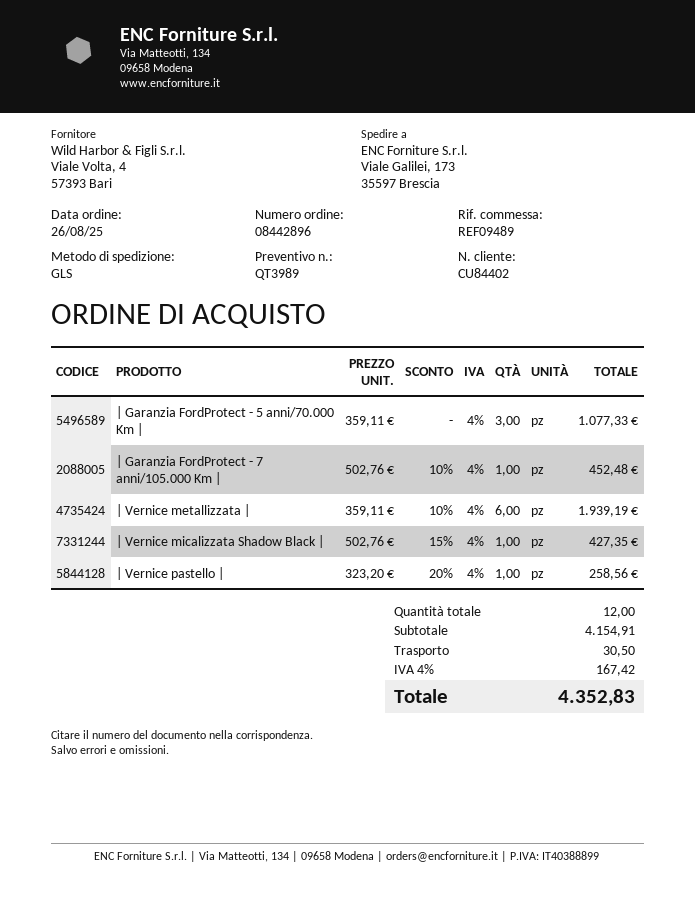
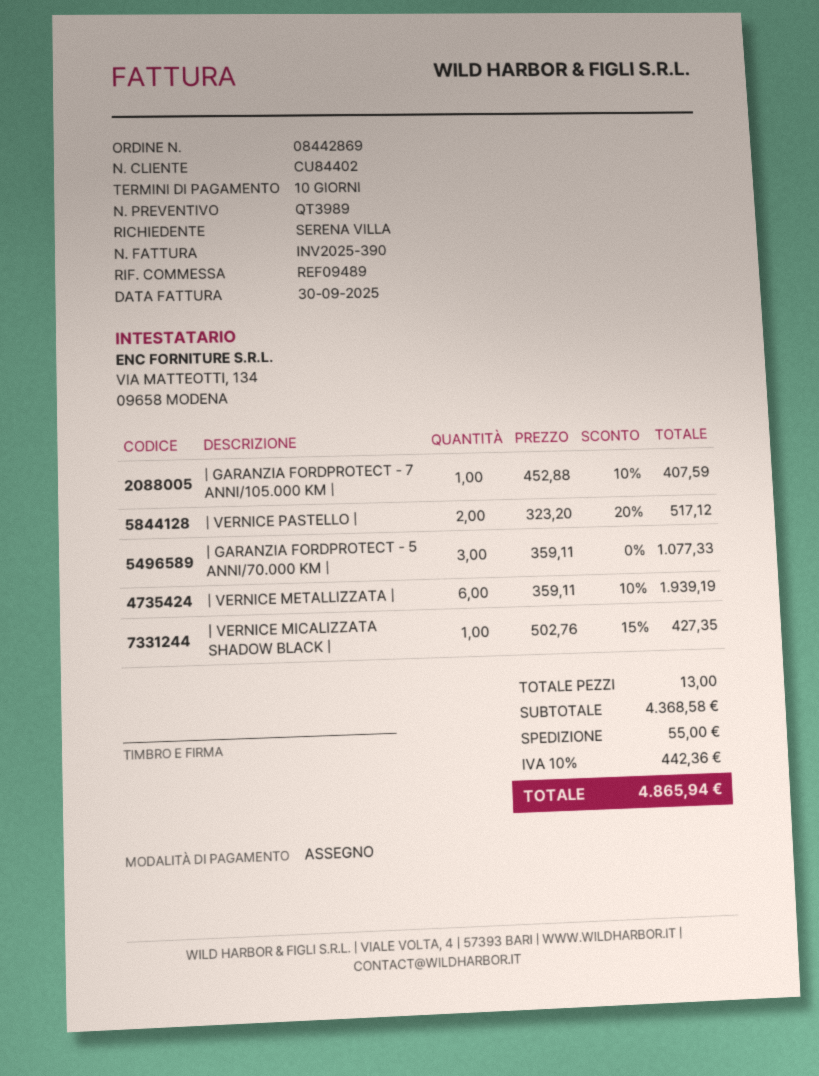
order number: 08442896 -> 08442869
| Garanzia FordProtect - 7 anni/105.000 Km |: 1 x 502.76 - 10% = 452.48 -> 1 x 452.88 - 10% = 407.59
| Vernice pastello |: 1 x 323.20 - 20% = 258.56 -> 2 x 323.20 - 20% = 517.12
total quantity: 12 -> 13
subtotal: 4154.91 -> 4368.58
shipping: 30.50 -> 55.00
tax: 4% = 167.42 -> 10% = 442.36
total: 4352.83 -> 4865.94

